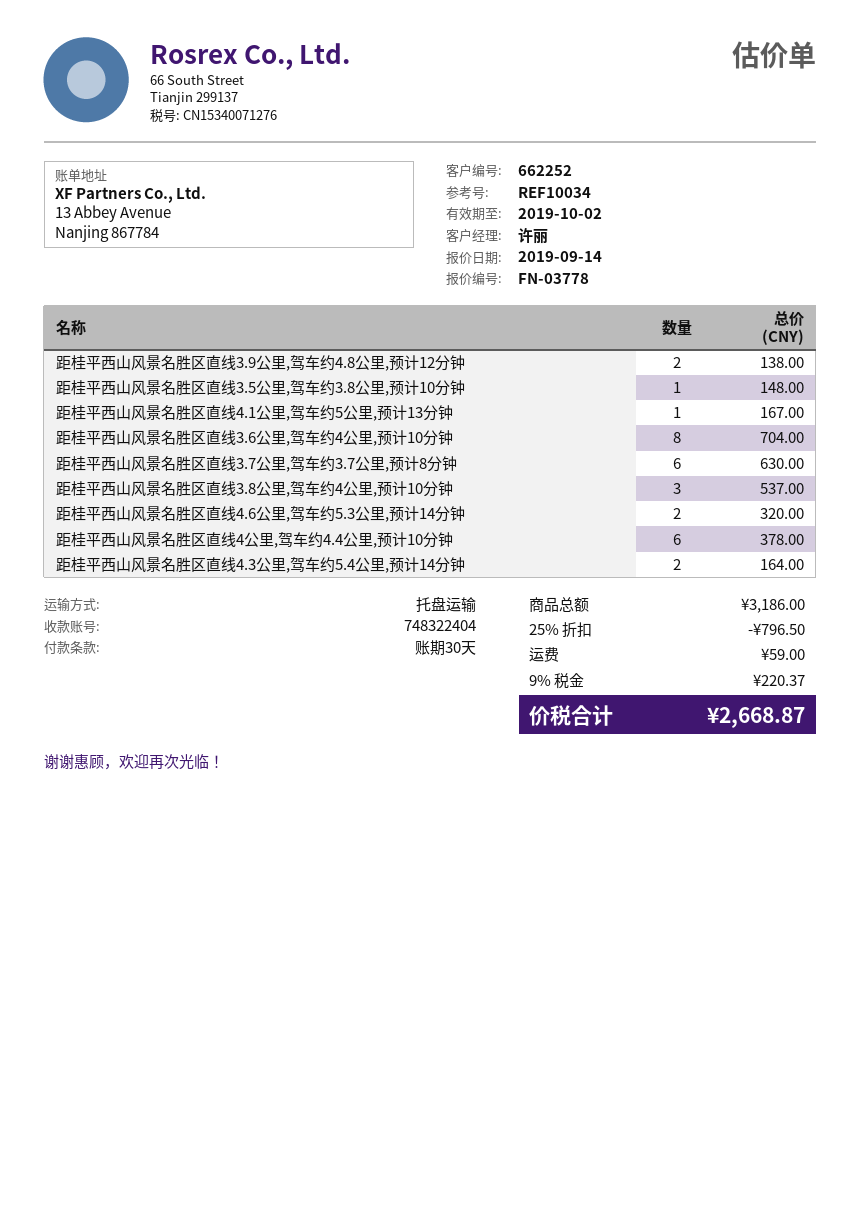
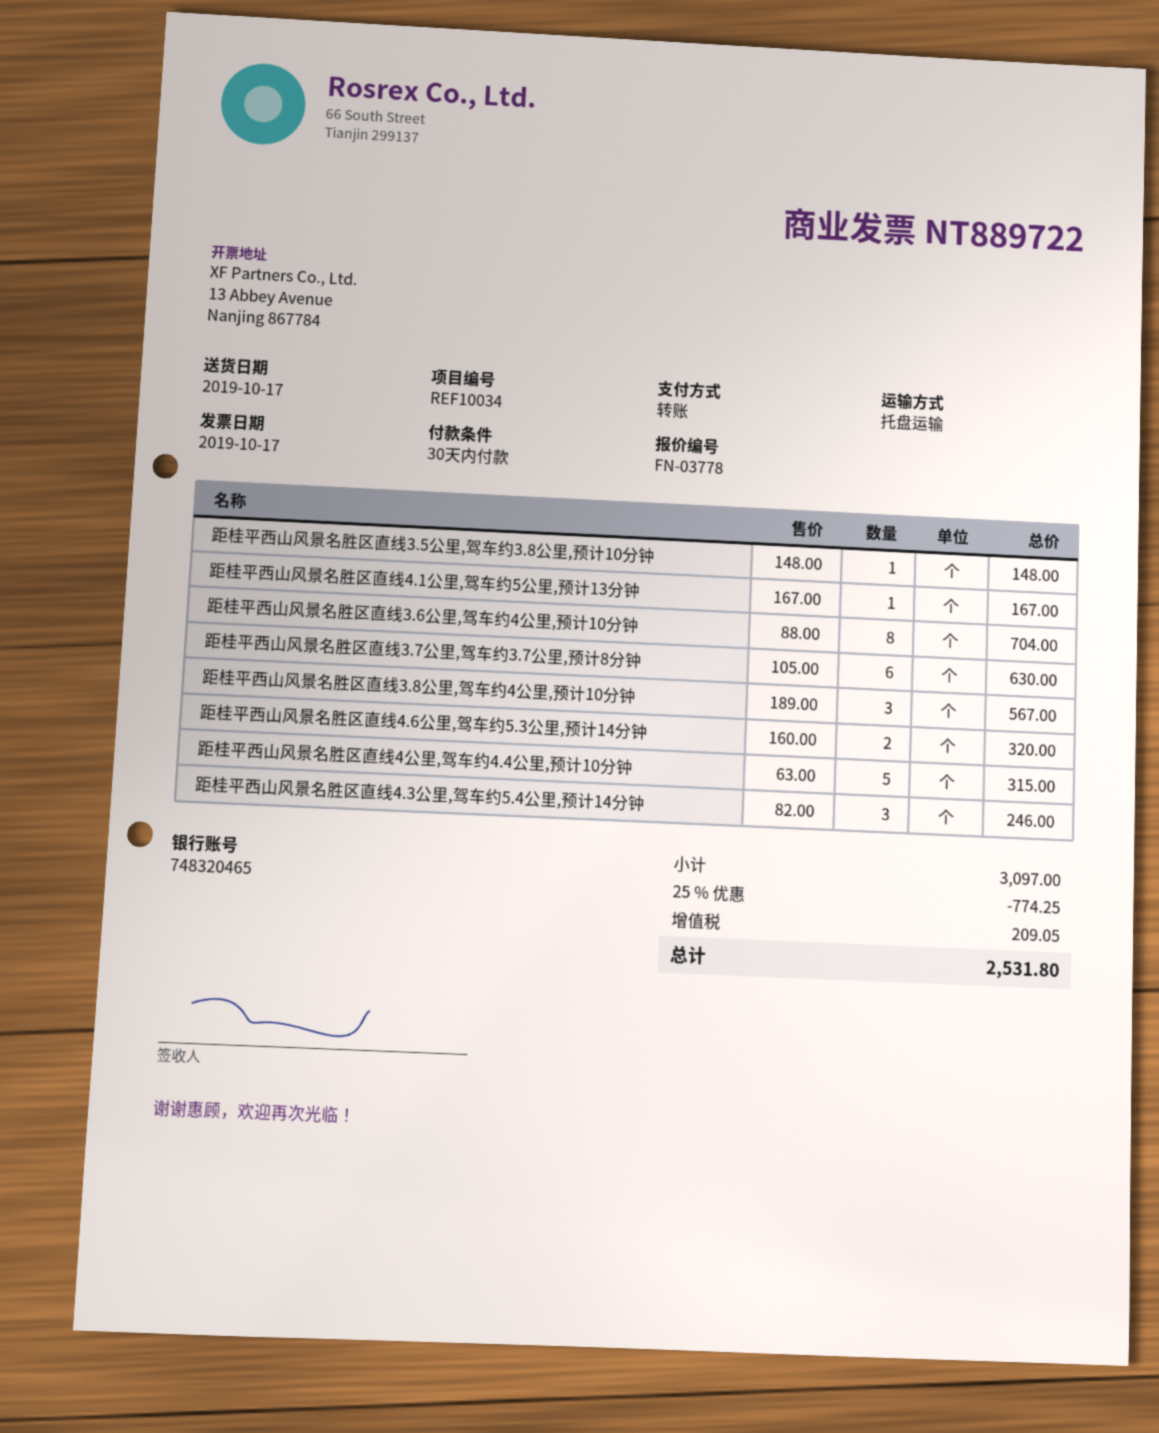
bank account: 748322404 -> 748320465
距桂平西山风景名胜区直线3.9公里,驾车约4.8公里,预计12分钟: 2 for 138.00 -> none
距桂平西山风景名胜区直线3.8公里,驾车约4公里,预计10分钟: 3 for 537.00 -> 3 for 567.00
距桂平西山风景名胜区直线4公里,驾车约4.4公里,预计10分钟: 6 for 378.00 -> 5 for 315.00
距桂平西山风景名胜区直线4.3公里,驾车约5.4公里,预计14分钟: 2 for 164.00 -> 3 for 246.00
subtotal: 3186.00 -> 3097.00
discount: 25% = 796.50 -> 25% = 774.25
shipping: 59.00 -> none
tax: 220.37 -> 209.05
total: 2668.87 -> 2531.80

